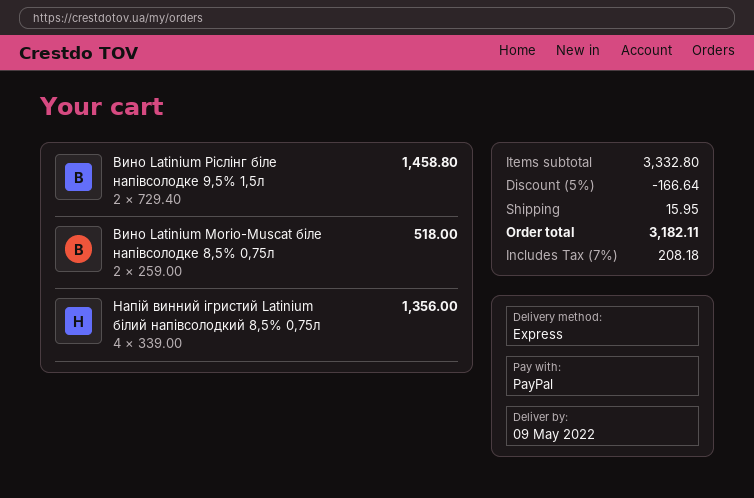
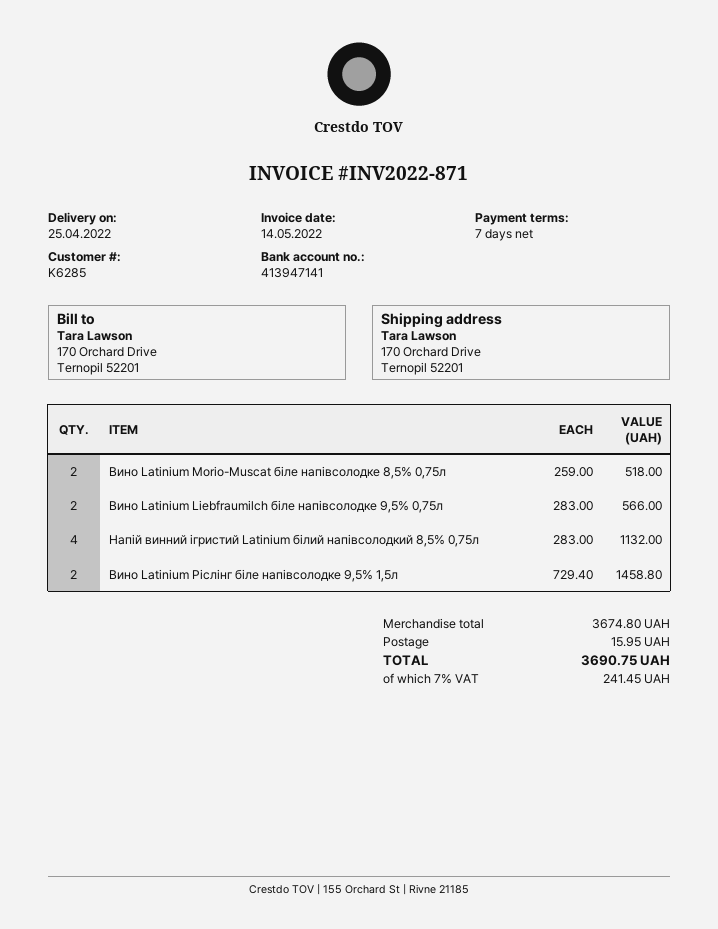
delivery date: 2022-05-09 -> 2022-04-25
Напій винний ігристий Latinium білий напівсолодкий 8,5% 0,75л: 4 x 339.00 = 1356.00 -> 4 x 283.00 = 1132.00
Вино Latinium Liebfraumilch біле напівсолодке 9,5% 0,75л: none -> 2 x 283.00 = 566.00
subtotal: 3332.80 -> 3674.80
discount: 5% = 166.64 -> none
tax: 7% = 208.18 -> 7% = 241.45
total: 3182.11 -> 3690.75

